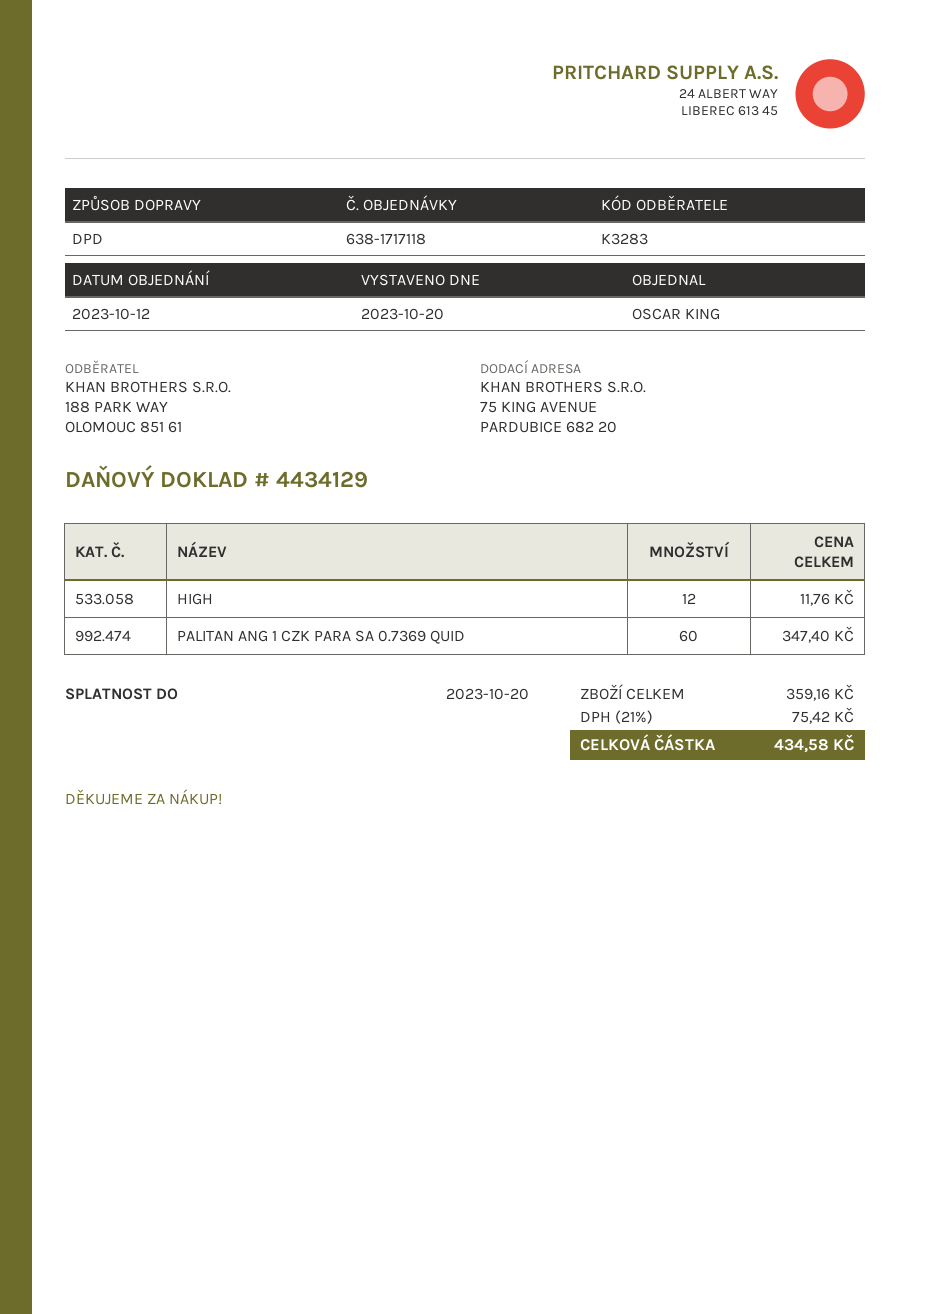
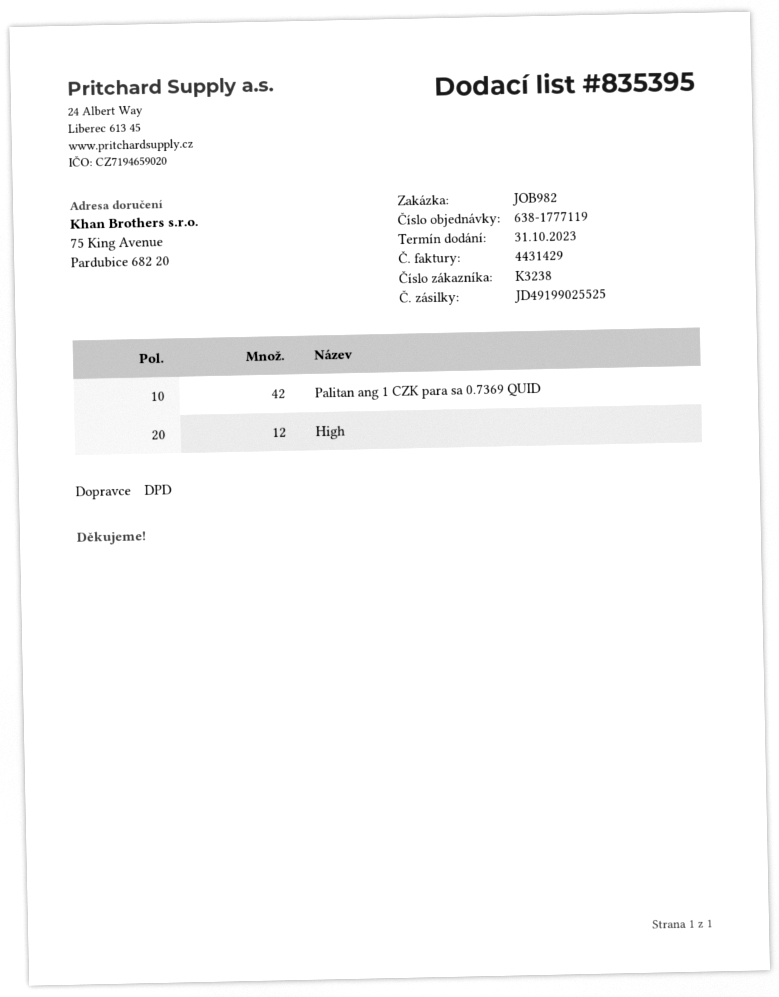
order number: 638-1717118 -> 638-1777119
invoice number: 4434129 -> 4431429
customer number: K3283 -> K3238
PALITAN ANG 1 CZK PARA SA 0.7369 QUID: 60 -> 42

